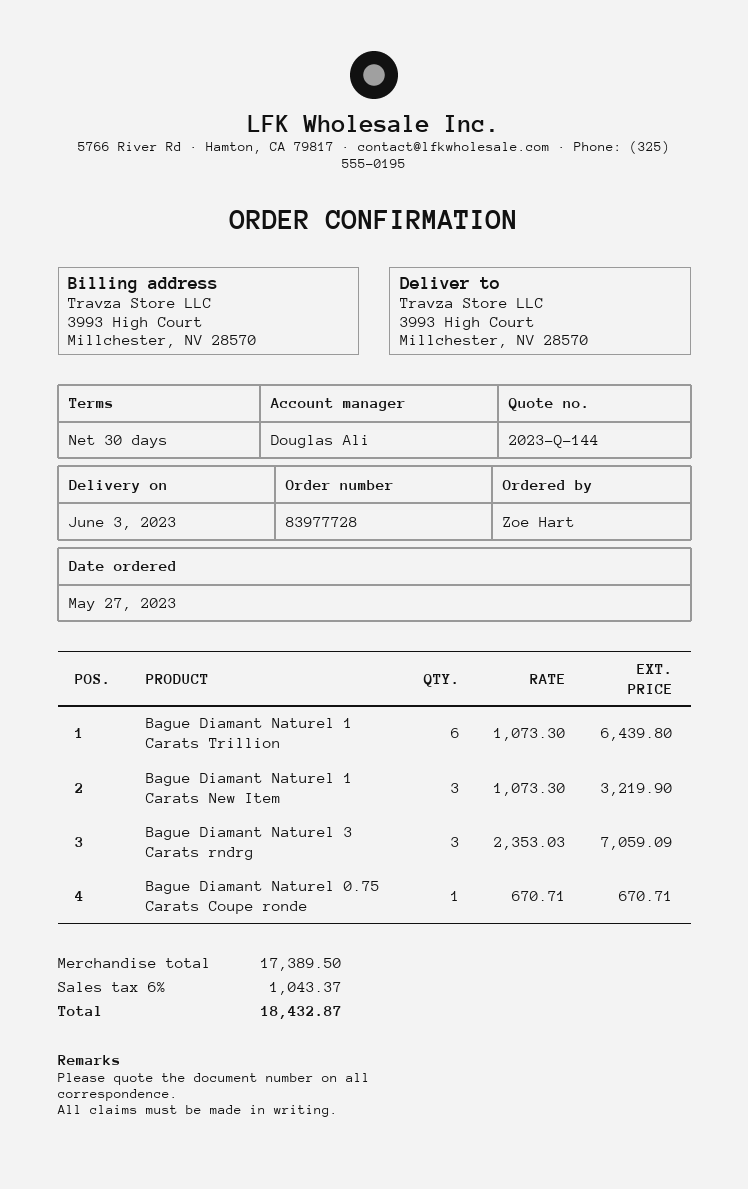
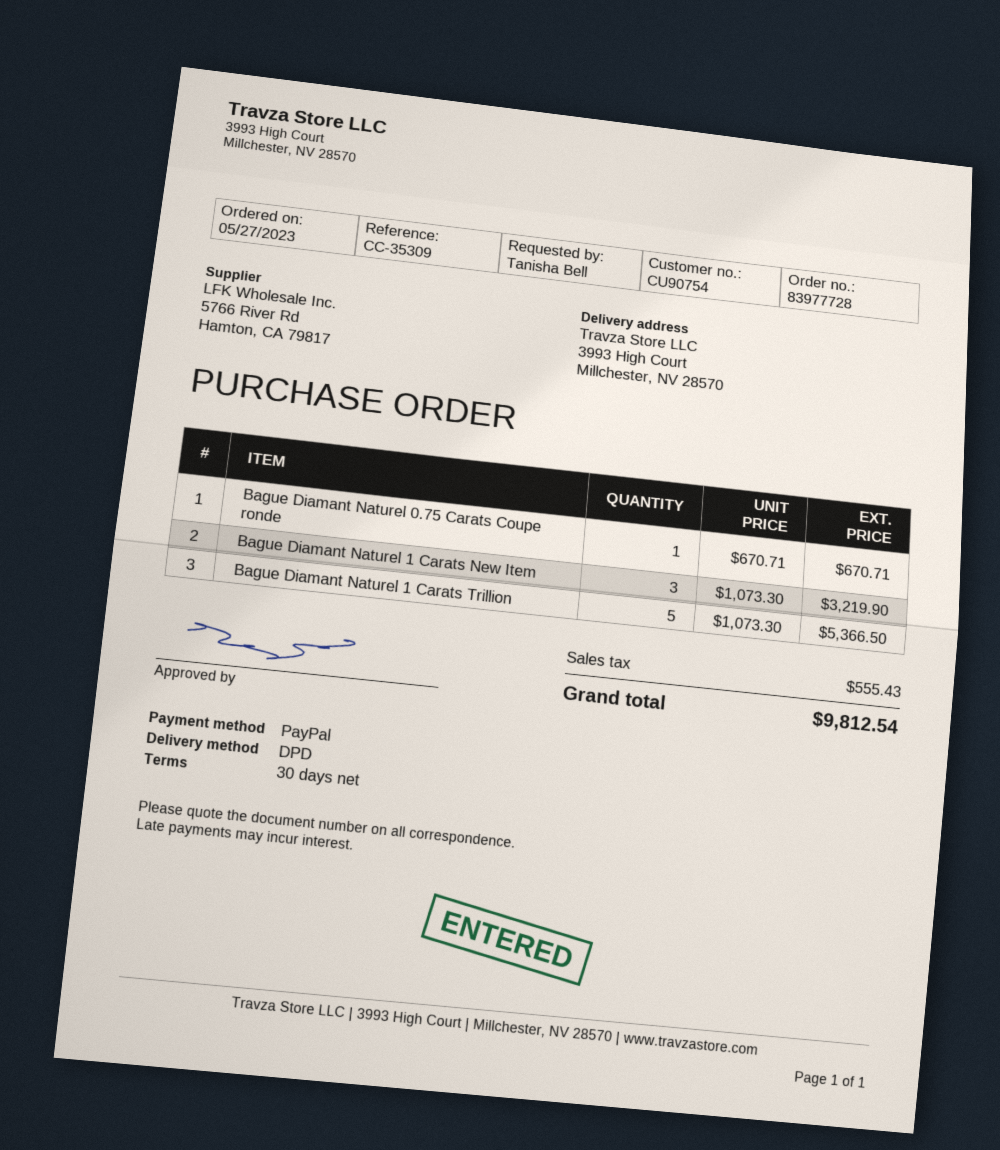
ordered by: Zoe Hart -> Tanisha Bell
Bague Diamant Naturel 1 Carats Trillion: 6 x 1073.30 = 6439.80 -> 5 x 1073.30 = 5366.50
Bague Diamant Naturel 3 Carats rndrg: 3 x 2353.03 = 7059.09 -> none
tax: 1043.37 -> 555.43
total: 18432.87 -> 9812.54

